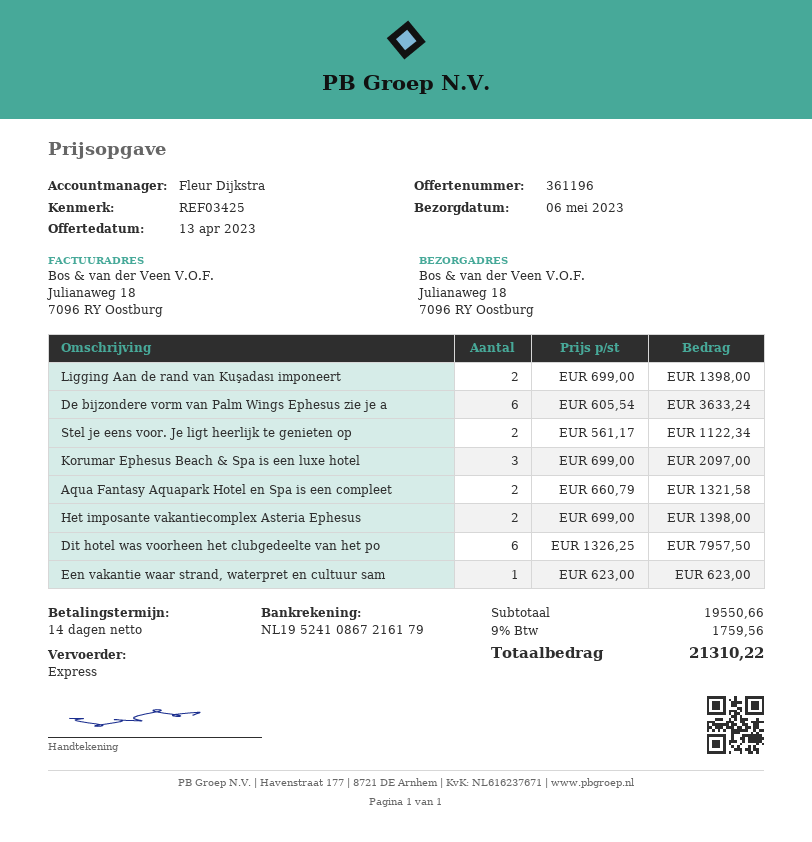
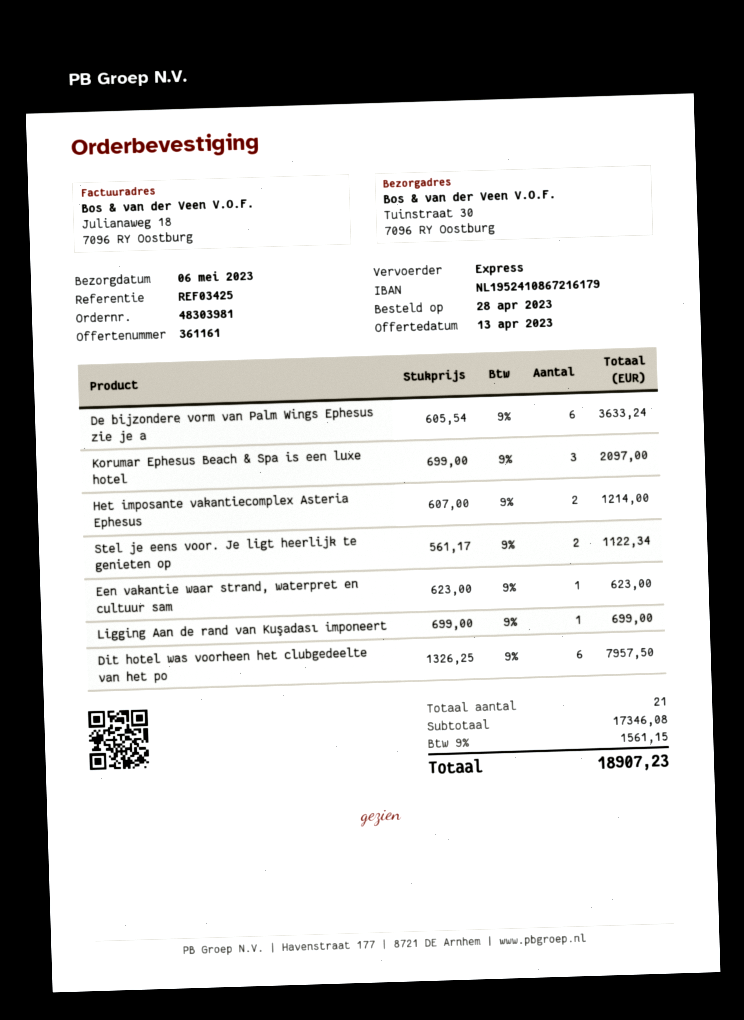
quote number: 361196 -> 361161
ship to: Julianaweg 18, 7096 RY Oostburg -> Tuinstraat 30, 7096 RY Oostburg
Ligging Aan de rand van Kuşadası imponeert: 2 x 699.00 = 1398.00 -> 1 x 699.00 = 699.00
Aqua Fantasy Aquapark Hotel en Spa is een compleet: 2 x 660.79 = 1321.58 -> none
Het imposante vakantiecomplex Asteria Ephesus: 2 x 699.00 = 1398.00 -> 2 x 607.00 = 1214.00
subtotal: 19550.66 -> 17346.08
tax: 9% = 1759.56 -> 9% = 1561.15
total: 21310.22 -> 18907.23

